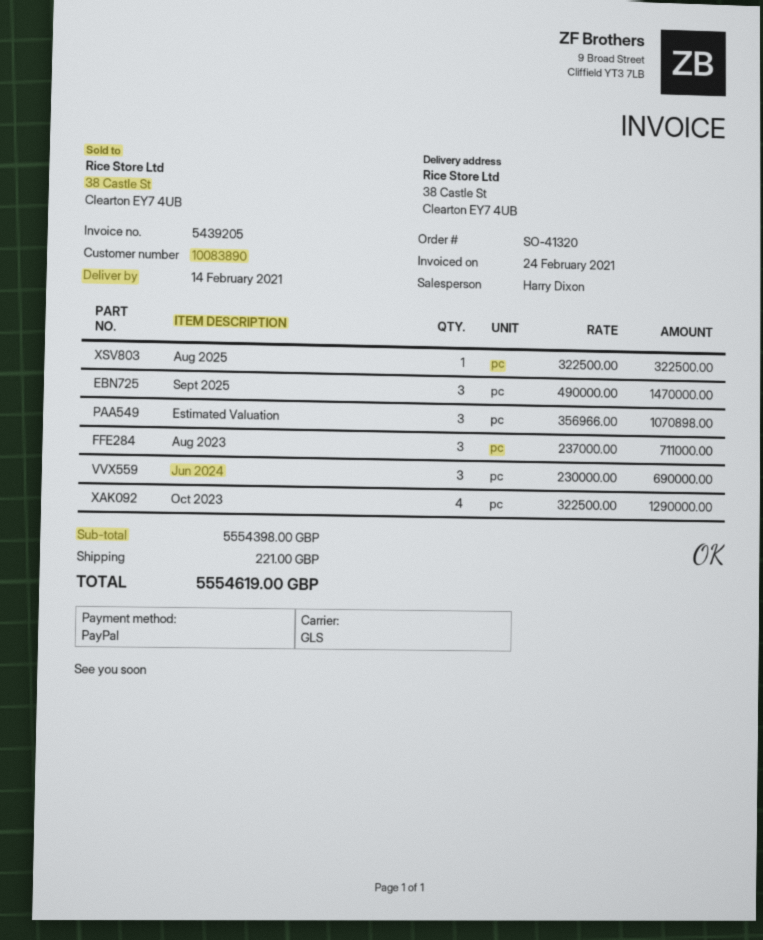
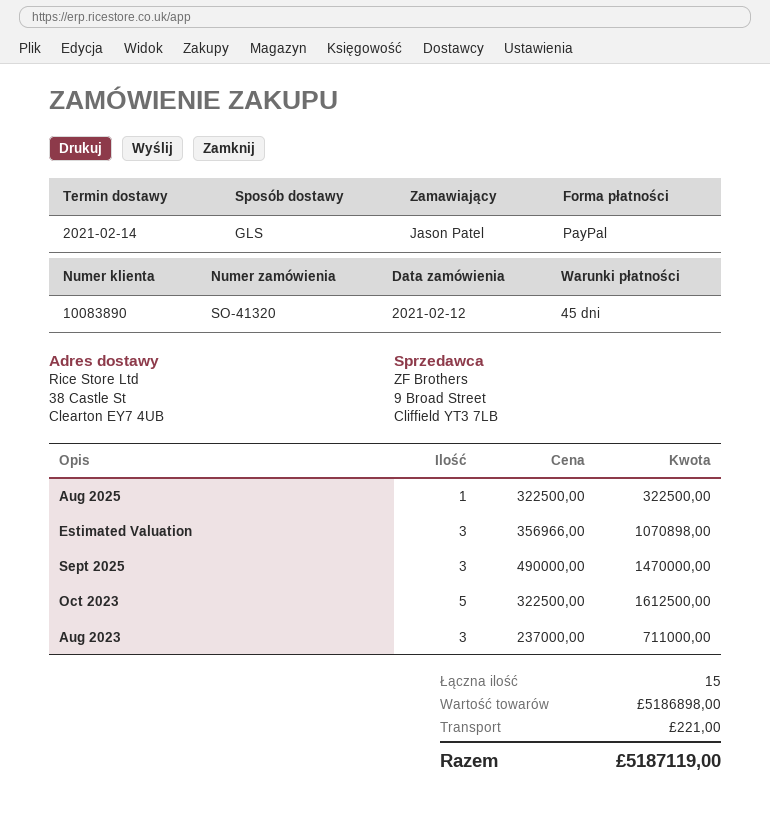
Jun 2024: 3 x 230000.00 = 690000.00 -> none
Oct 2023: 4 x 322500.00 = 1290000.00 -> 5 x 322500.00 = 1612500.00
subtotal: 5554398.00 -> 5186898.00
total: 5554619.00 -> 5187119.00

